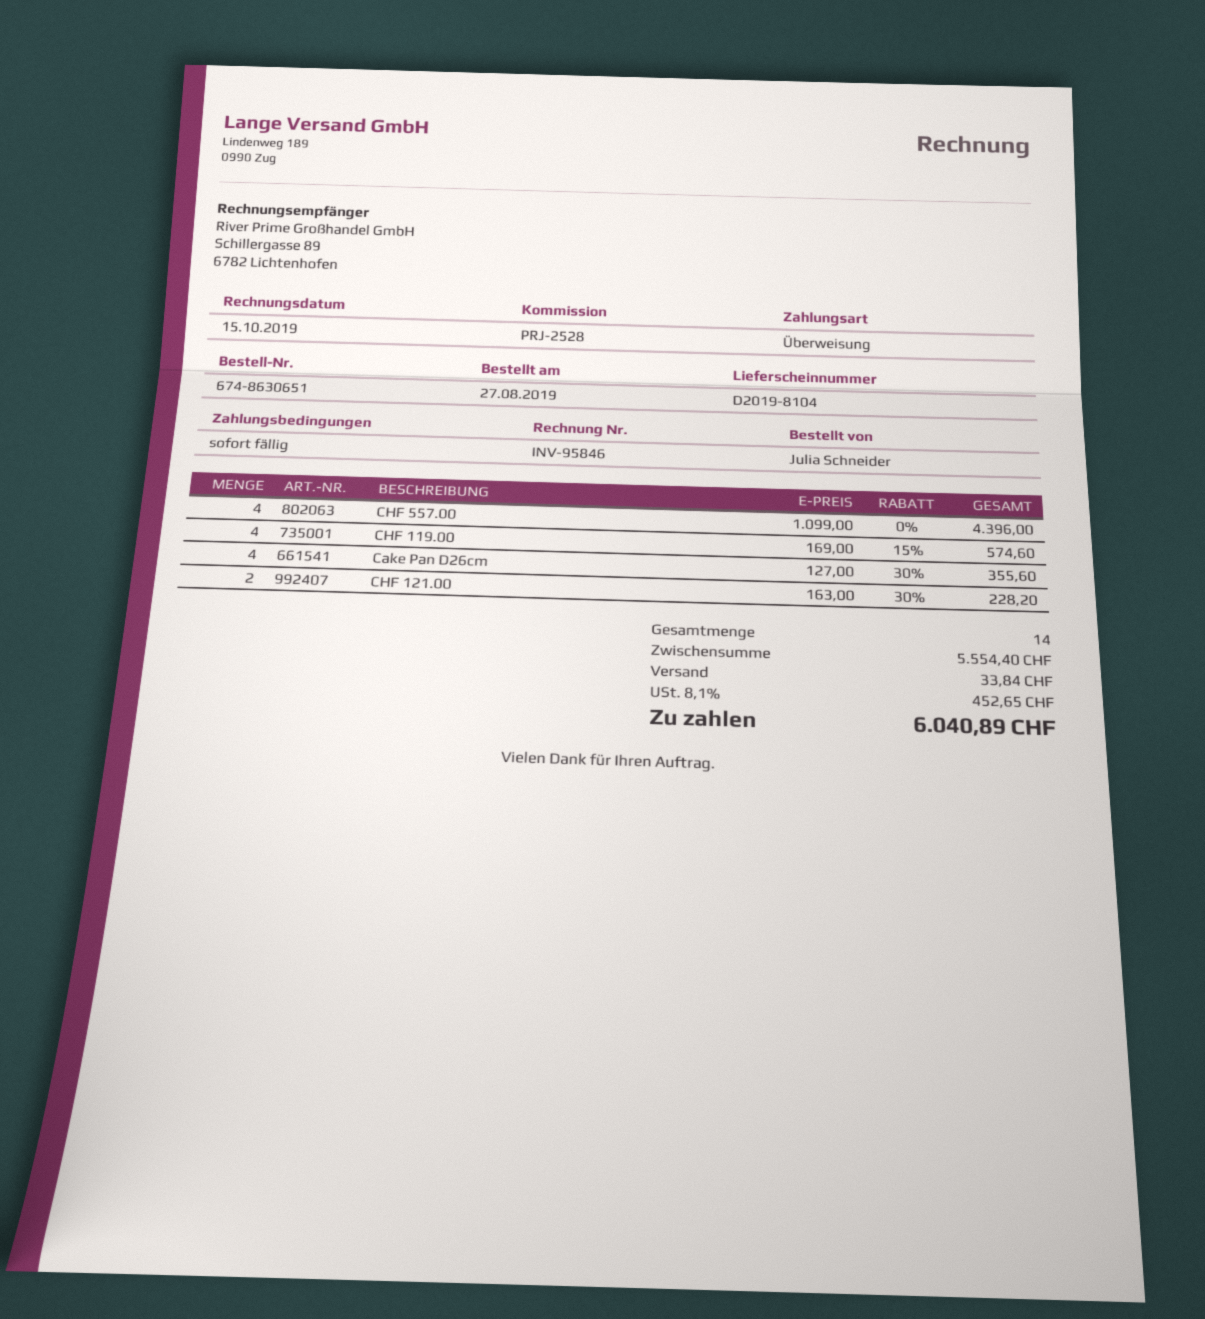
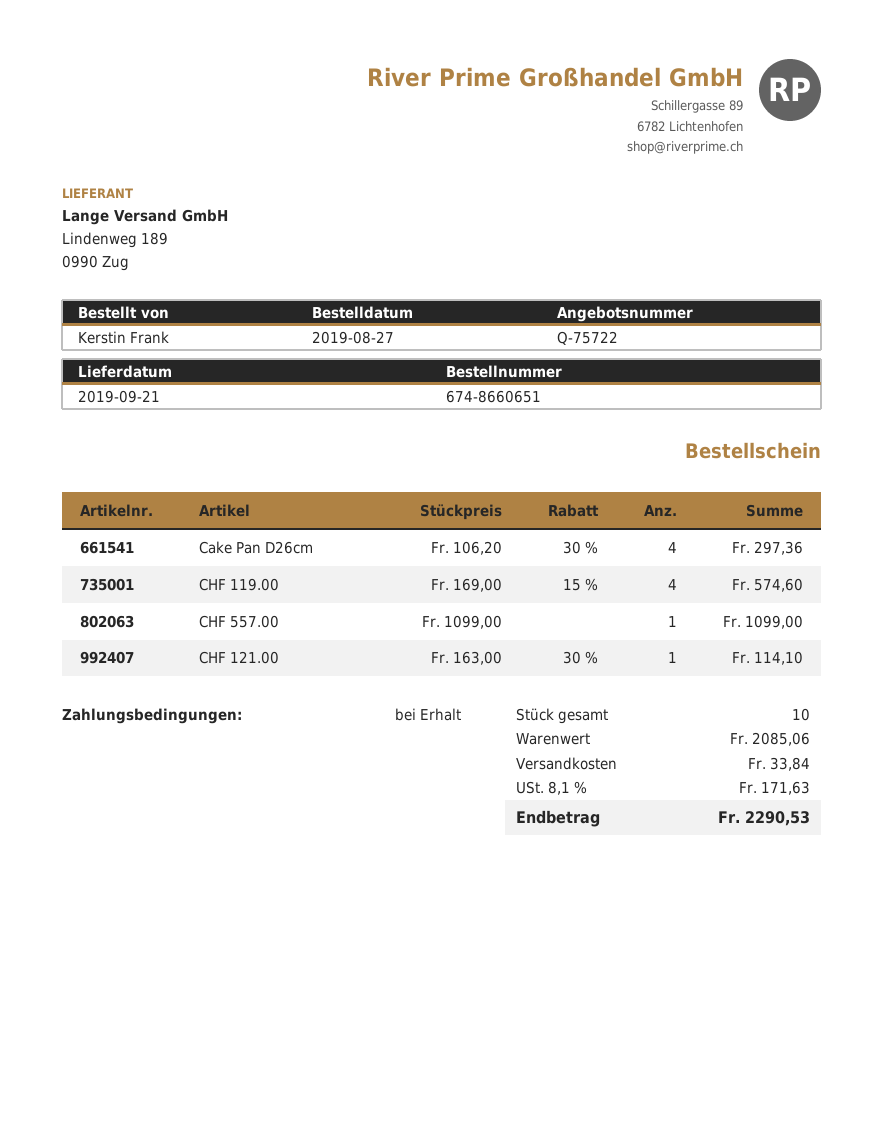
order number: 674-8630651 -> 674-8660651
ordered by: Julia Schneider -> Kerstin Frank
CHF 557.00: 4 x 1099.00 = 4396.00 -> 1 x 1099.00 = 1099.00
Cake Pan D26cm: 4 x 127.00 - 30% = 355.60 -> 4 x 106.20 - 30% = 297.36
CHF 121.00: 2 x 163.00 - 30% = 228.20 -> 1 x 163.00 - 30% = 114.10
total quantity: 14 -> 10
subtotal: 5554.40 -> 2085.06
tax: 8.1% = 452.65 -> 8.1% = 171.63
total: 6040.89 -> 2290.53

